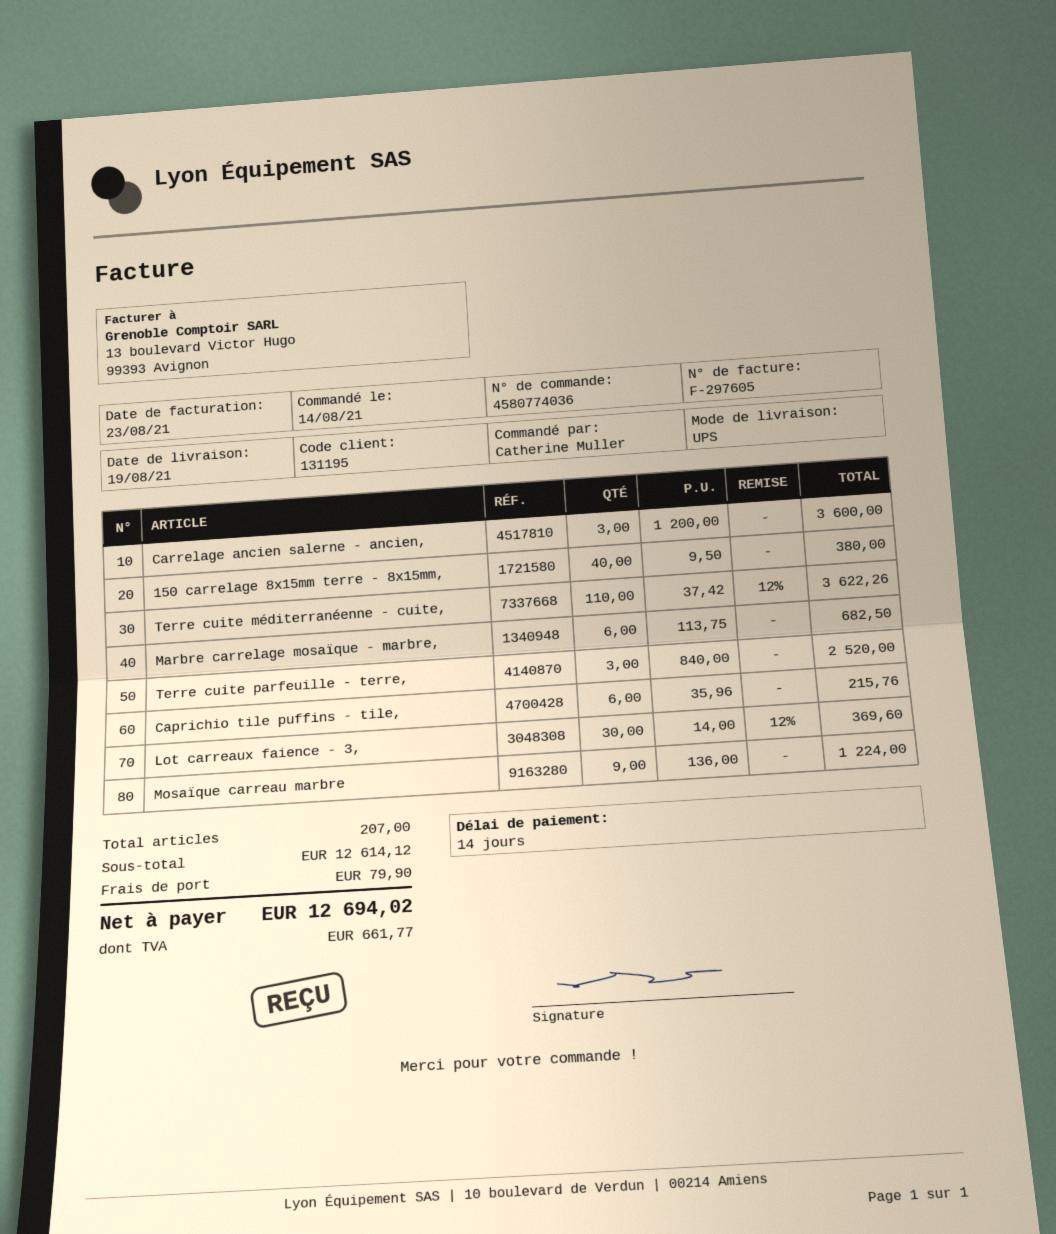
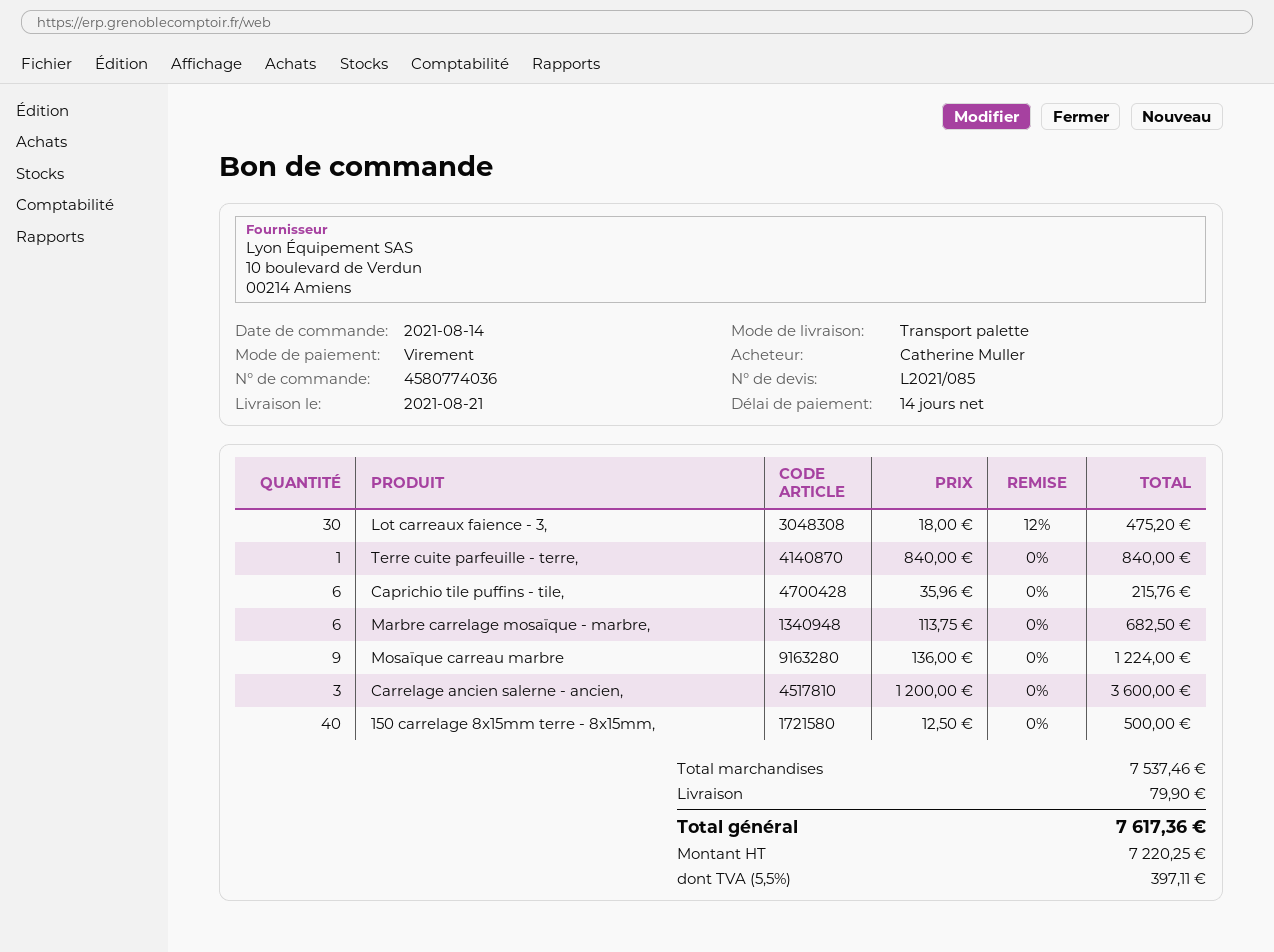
delivery date: 2021-08-19 -> 2021-08-21
shipping method: UPS -> pallet freight
150 carrelage 8x15mm terre - 8x15mm,: 40 x 9.50 = 380.00 -> 40 x 12.50 = 500.00
Terre cuite méditerranéenne - cuite,: 110 x 37.42 - 12% = 3622.26 -> none
Terre cuite parfeuille - terre,: 3 x 840.00 = 2520.00 -> 1 x 840.00 = 840.00
Lot carreaux faience - 3,: 30 x 14.00 - 12% = 369.60 -> 30 x 18.00 - 12% = 475.20
subtotal: 12614.12 -> 7537.46
tax: 661.77 -> 397.11
total: 12694.02 -> 7617.36

